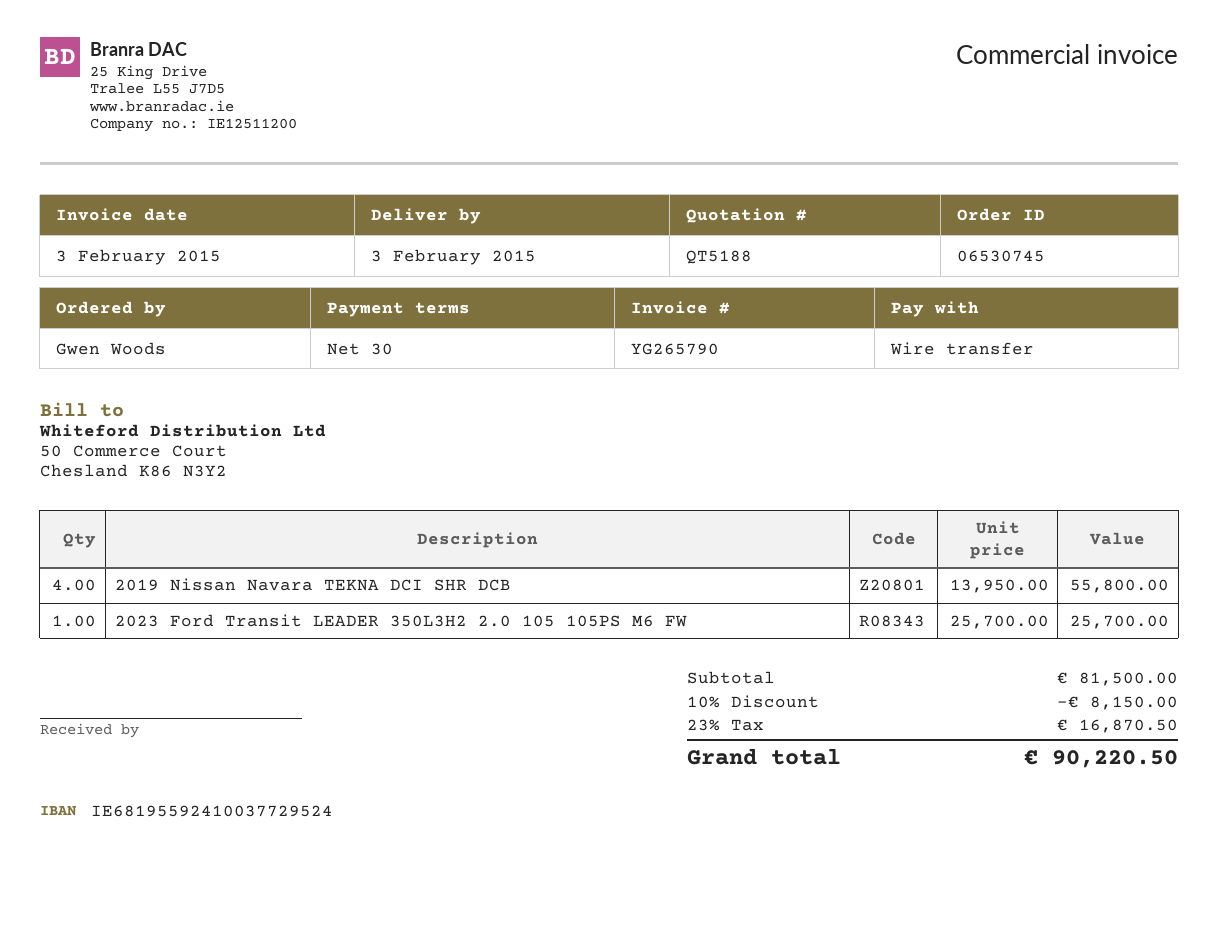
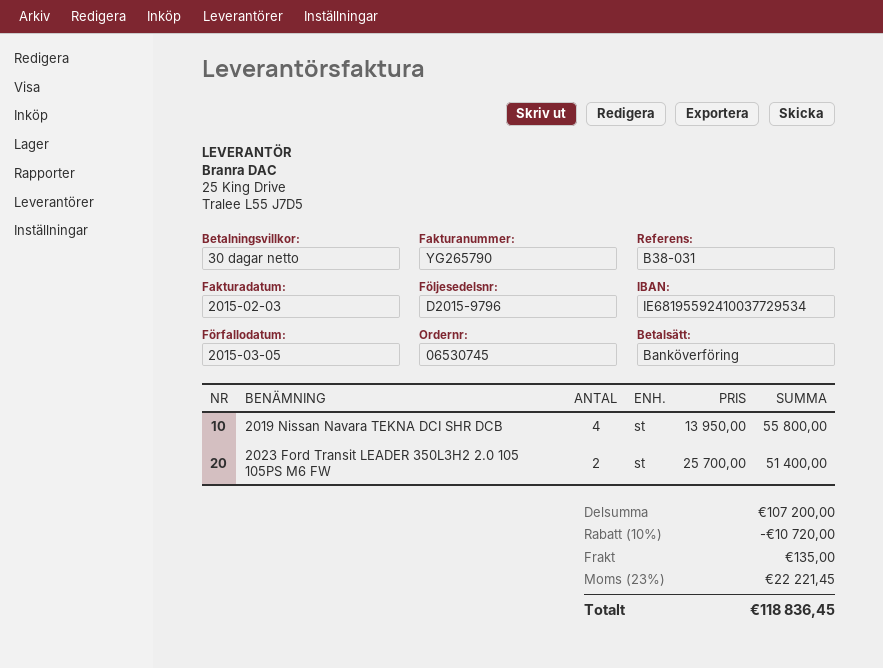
bank account: IE68195592410037729524 -> IE68195592410037729534
2023 Ford Transit LEADER 350L3H2 2.0 105 105PS M6 FW: 1 x 25700.00 = 25700.00 -> 2 x 25700.00 = 51400.00
subtotal: 81500.00 -> 107200.00
discount: 10% = 8150.00 -> 10% = 10720.00
shipping: none -> 135.00
tax: 23% = 16870.50 -> 23% = 22221.45
total: 90220.50 -> 118836.45

